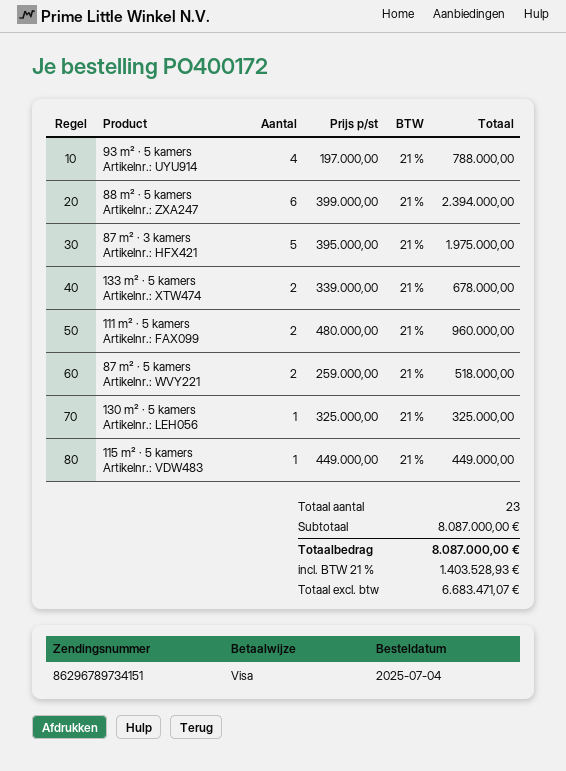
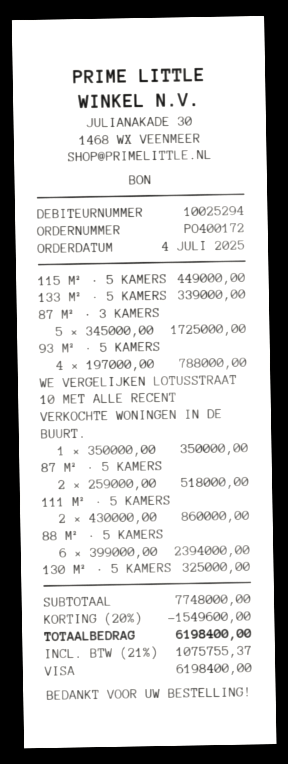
87 m² · 3 kamers: 5 x 395000.00 = 1975000.00 -> 5 x 345000.00 = 1725000.00
133 m² · 5 kamers: 2 x 339000.00 = 678000.00 -> 1 x 339000.00 = 339000.00
111 m² · 5 kamers: 2 x 480000.00 = 960000.00 -> 2 x 430000.00 = 860000.00
WE VERGELIJKEN LOTUSSTRAAT 10 MET ALLE RECENT VERKOCHTE WONINGEN IN DE BUURT.: none -> 1 x 350000.00 = 350000.00
subtotal: 8087000.00 -> 7748000.00
discount: none -> 20% = 1549600.00
tax: 21% = 1403528.93 -> 21% = 1075755.37
total: 8087000.00 -> 6198400.00

